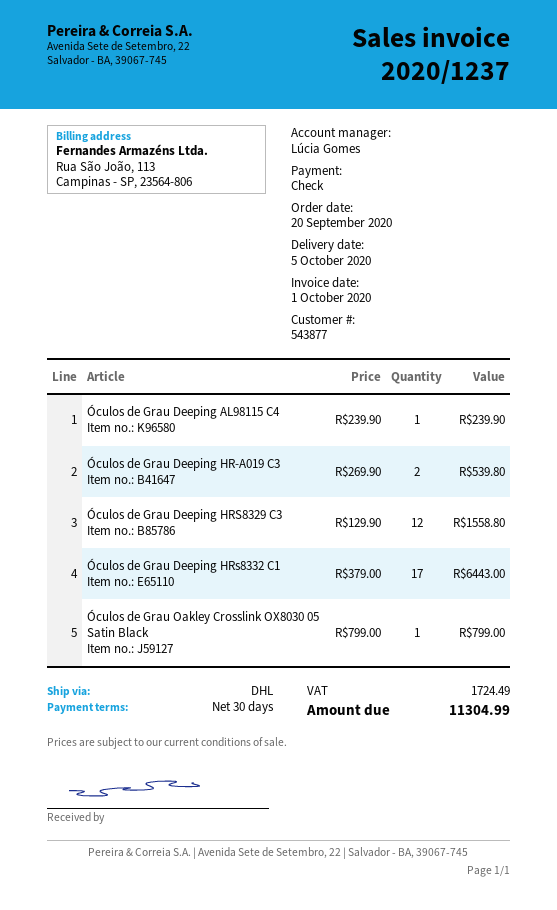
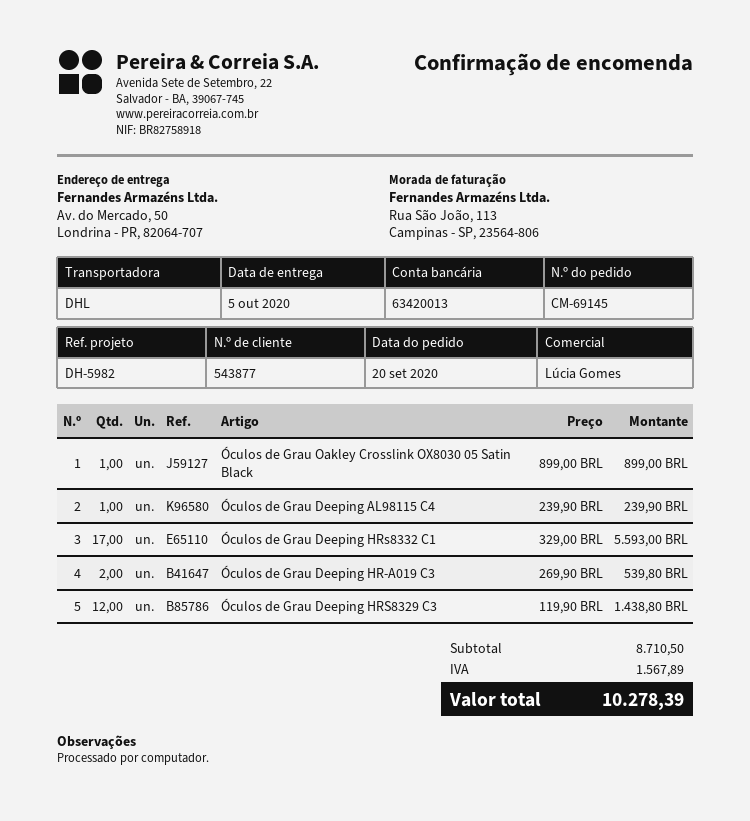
Óculos de Grau Deeping HRS8329 C3: 12 x 129.90 = 1558.80 -> 12 x 119.90 = 1438.80
Óculos de Grau Deeping HRs8332 C1: 17 x 379.00 = 6443.00 -> 17 x 329.00 = 5593.00
Óculos de Grau Oakley Crosslink OX8030 05 Satin Black: 1 x 799.00 = 799.00 -> 1 x 899.00 = 899.00
tax: 1724.49 -> 1567.89
total: 11304.99 -> 10278.39

